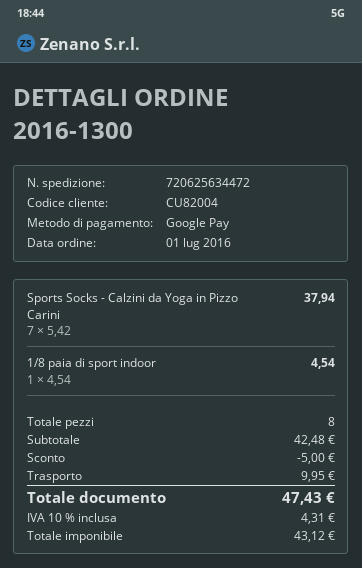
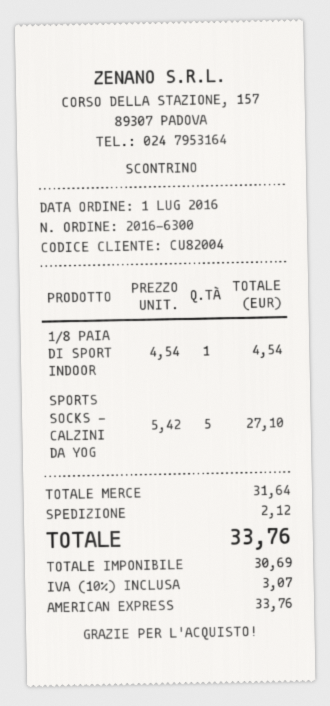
order number: 2016-1300 -> 2016-6300
payment method: Google Pay -> American Express
Sports Socks - Calzini da Yoga in Pizzo Carini: 7 x 5.42 = 37.94 -> 5 x 5.42 = 27.10
subtotal: 42.48 -> 31.64
discount: 5.00 -> none
shipping: 9.95 -> 2.12
net: 43.12 -> 30.69
tax: 10% = 4.31 -> 10% = 3.07
total: 47.43 -> 33.76

